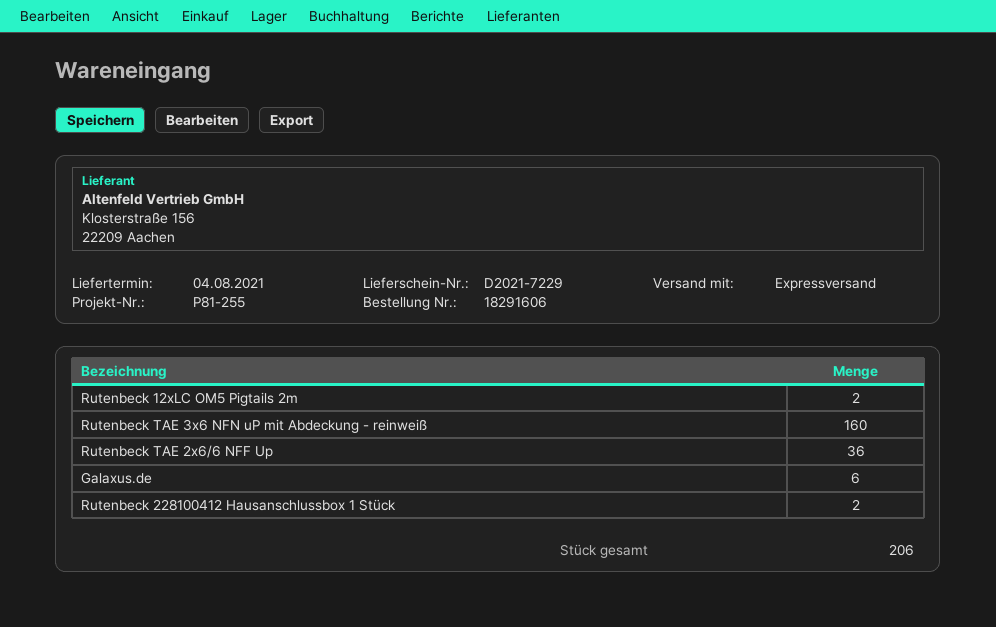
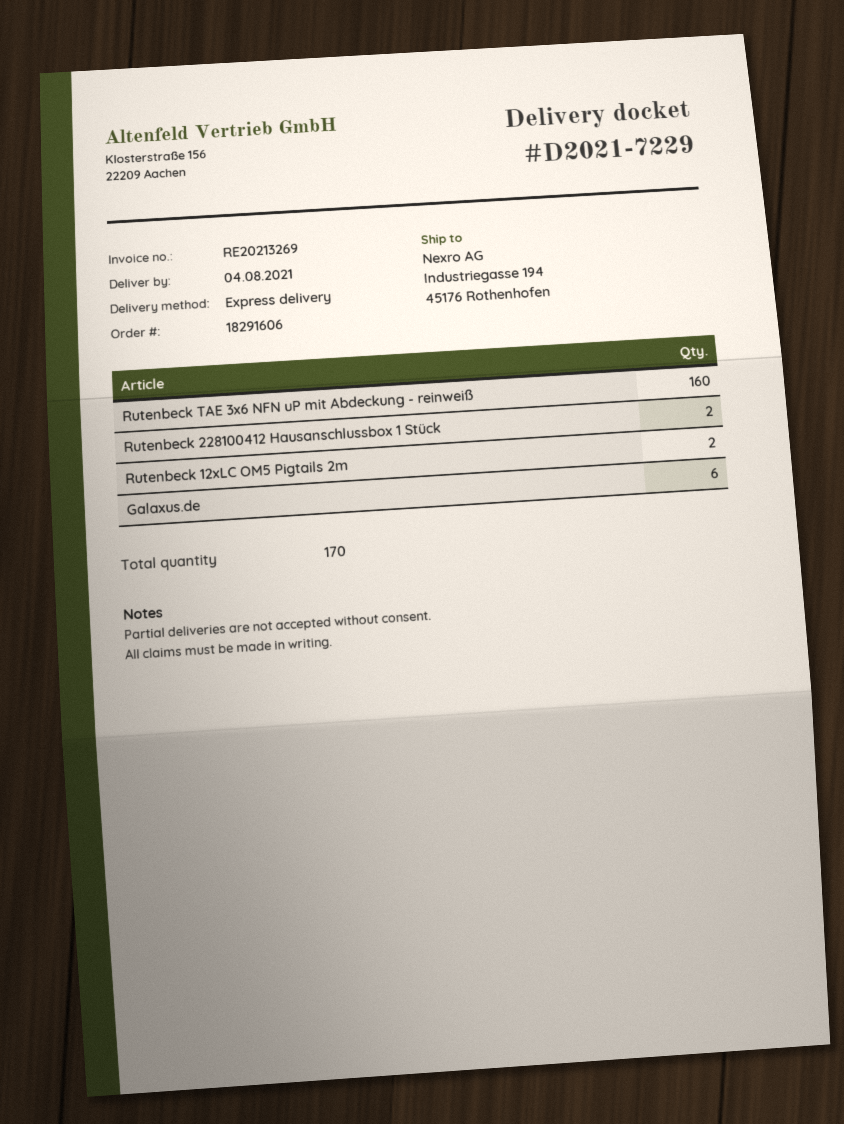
Rutenbeck TAE 2x6/6 NFF Up: 36 -> none
total quantity: 206 -> 170

